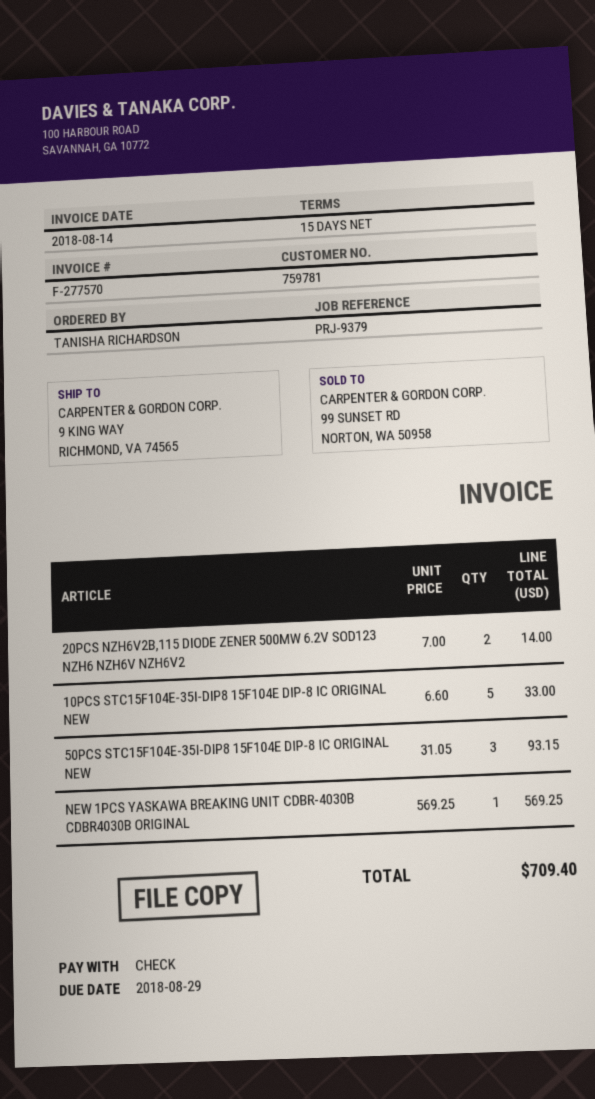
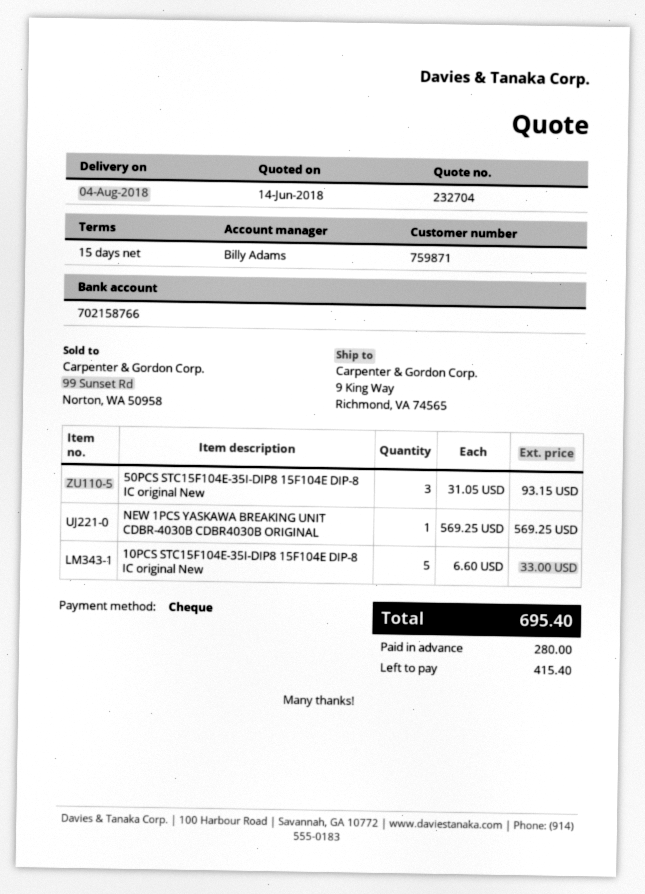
customer number: 759781 -> 759871
20PCS NZH6V2B,115 DIODE ZENER 500MW 6.2V SOD123 NZH6 NZH6V NZH6V2: 2 x 7.00 = 14.00 -> none
total: 709.40 -> 695.40

